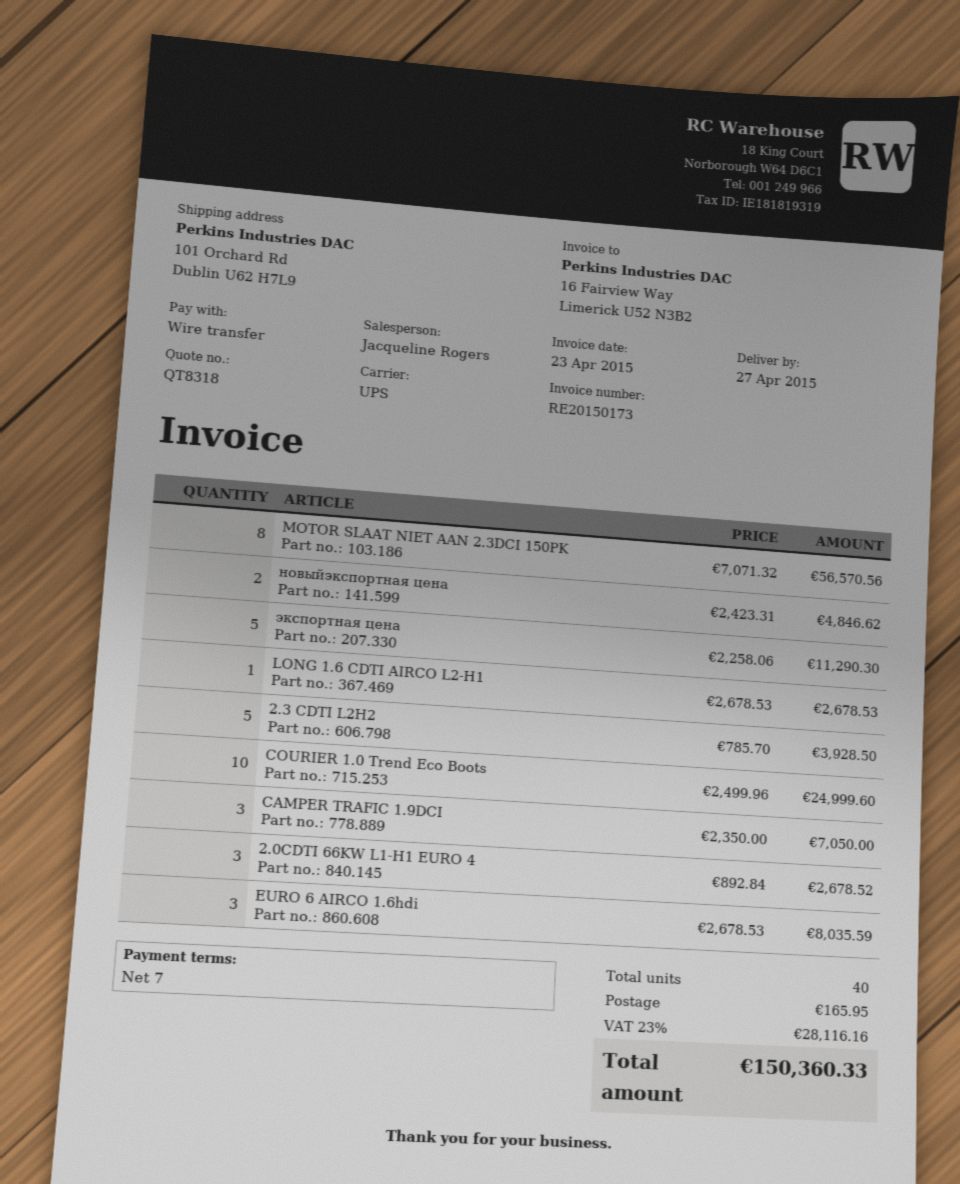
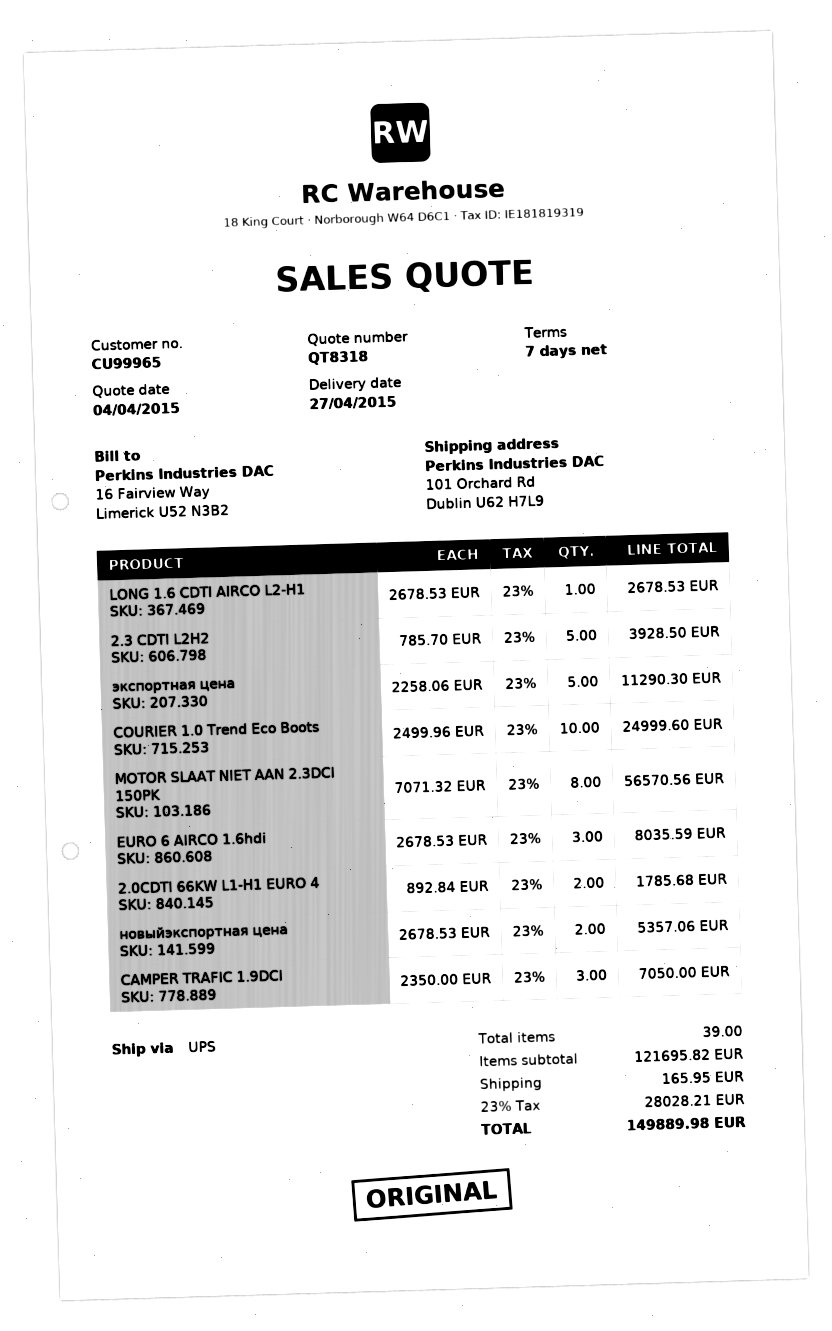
новыйэкспортная цена: 2 x 2423.31 = 4846.62 -> 2 x 2678.53 = 5357.06
2.0CDTI 66KW L1-H1 EURO 4: 3 x 892.84 = 2678.52 -> 2 x 892.84 = 1785.68
total quantity: 40 -> 39
tax: 23% = 28116.16 -> 23% = 28028.21
total: 150360.33 -> 149889.98

